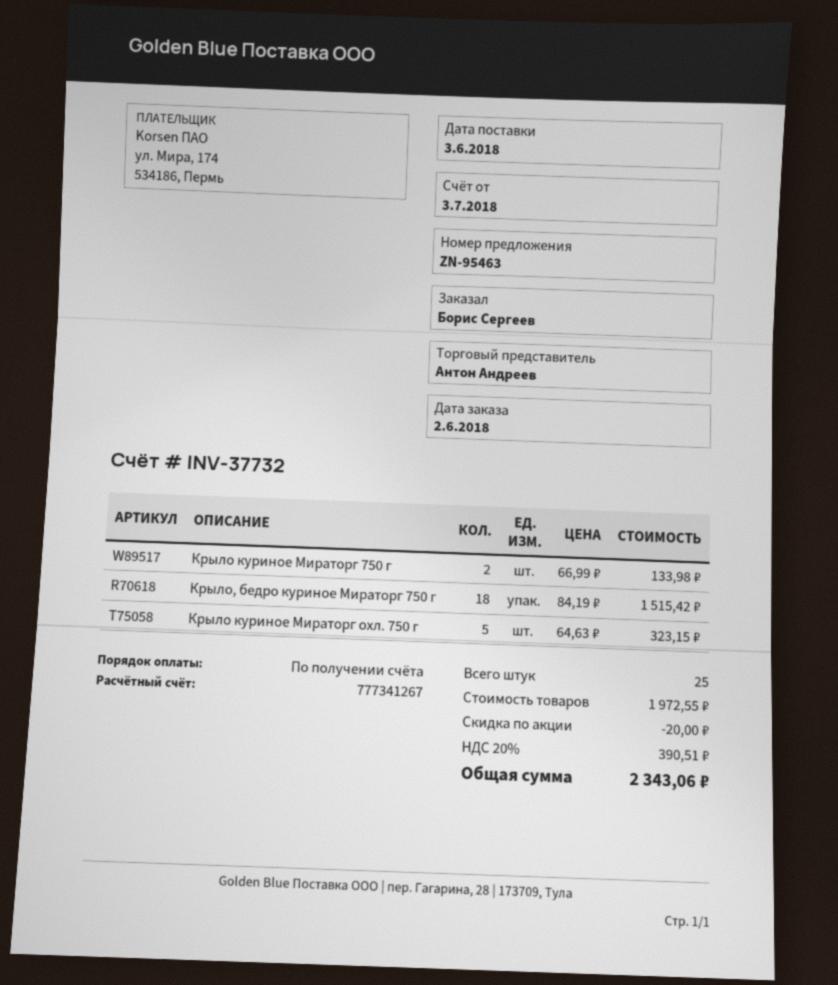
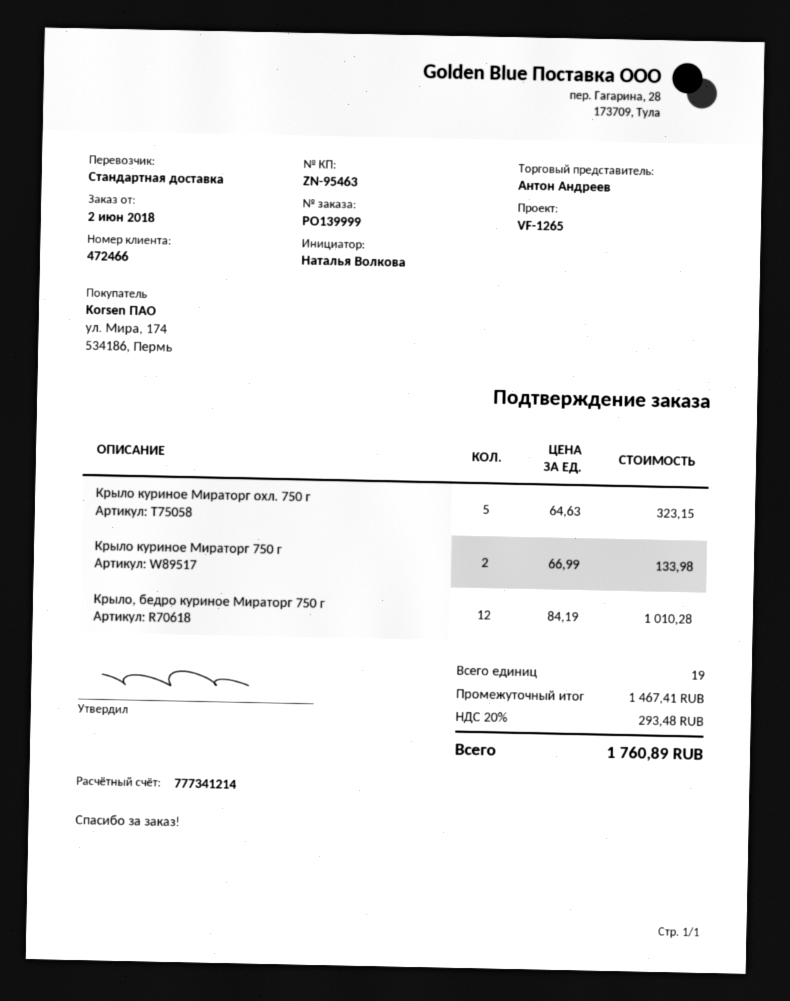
ordered by: Борис Сергеев -> Наталья Волкова
bank account: 777341267 -> 777341214
Крыло, бедро куриное Мираторг 750 г: 18 x 84.19 = 1515.42 -> 12 x 84.19 = 1010.28
total quantity: 25 -> 19
subtotal: 1972.55 -> 1467.41
discount: 20.00 -> none
tax: 20% = 390.51 -> 20% = 293.48
total: 2343.06 -> 1760.89

